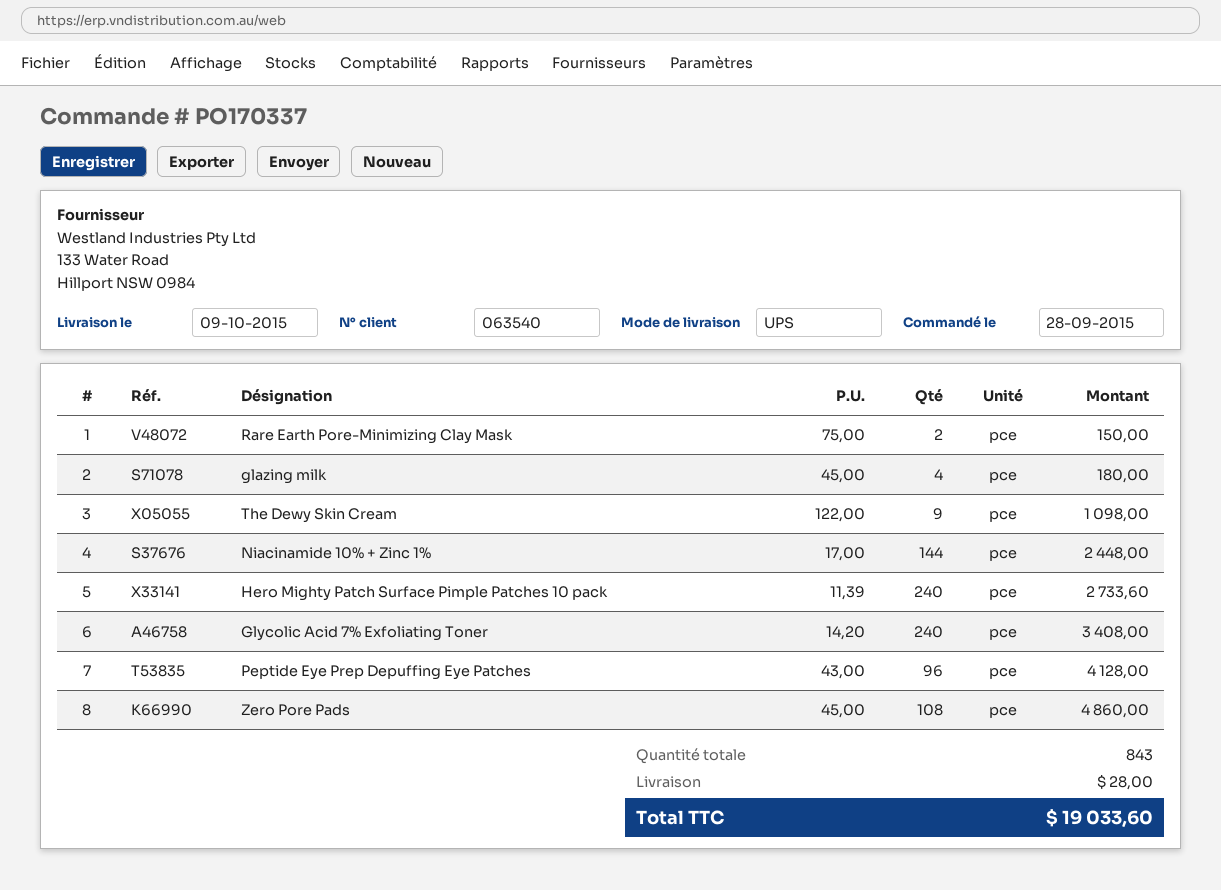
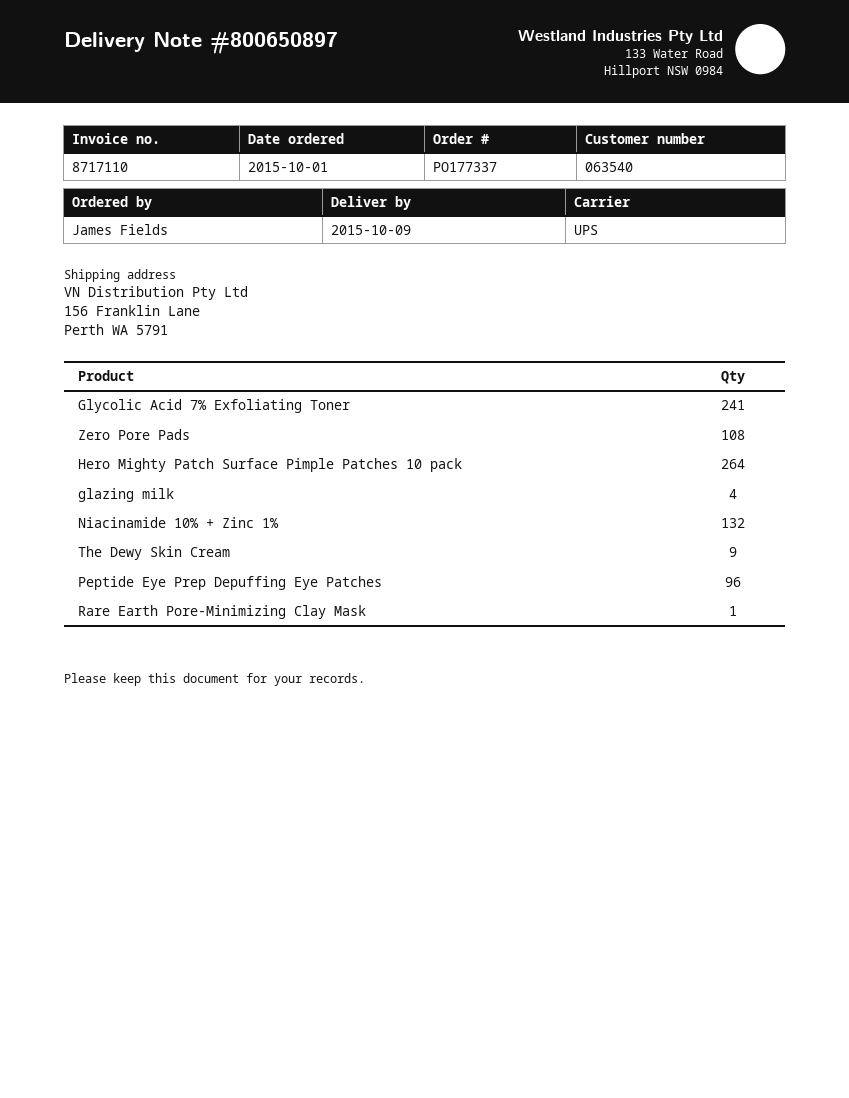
order number: PO170337 -> PO177337
order date: 2015-09-28 -> 2015-10-01
Rare Earth Pore-Minimizing Clay Mask: 2 -> 1
Niacinamide 10% + Zinc 1%: 144 -> 132
Hero Mighty Patch Surface Pimple Patches 10 pack: 240 -> 264
Glycolic Acid 7% Exfoliating Toner: 240 -> 241

